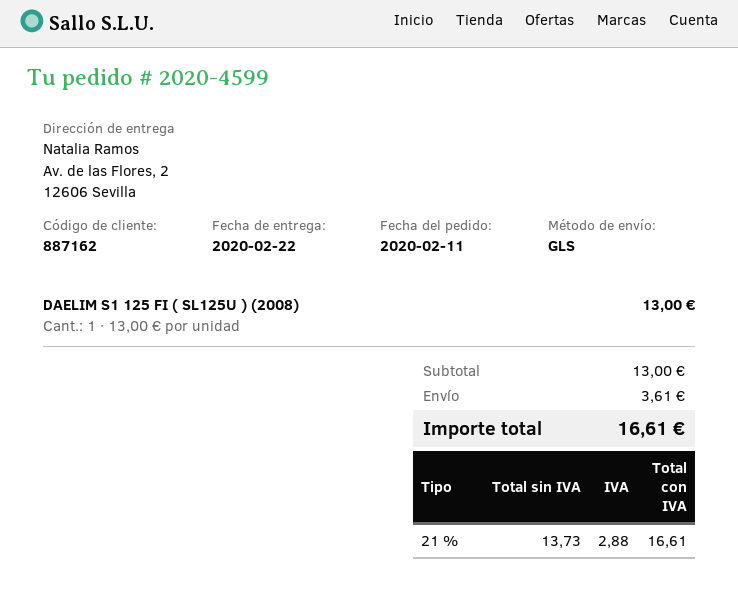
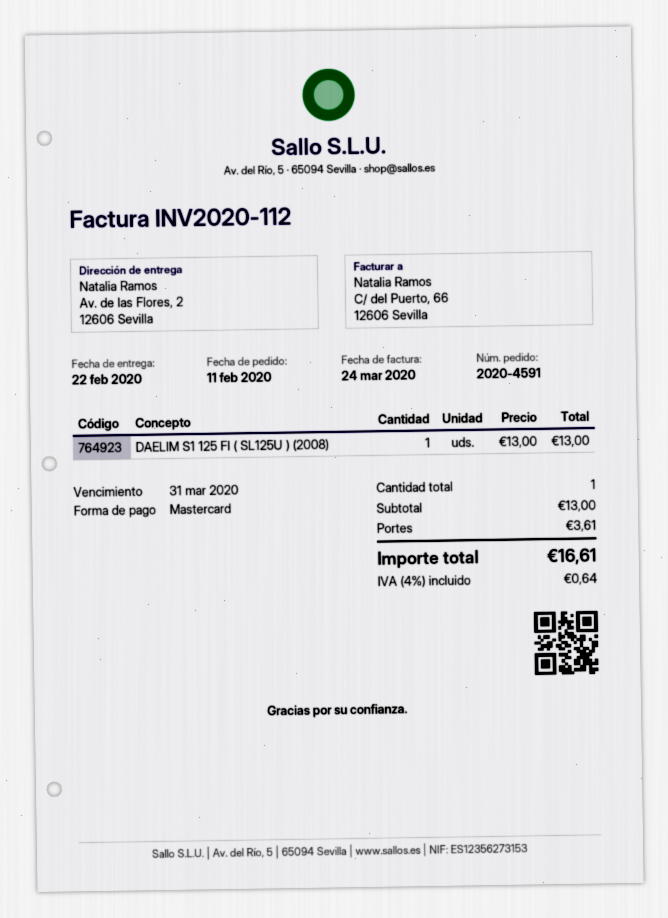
order number: 2020-4599 -> 2020-4591
tax: 21% = 2.88 -> 4% = 0.64

